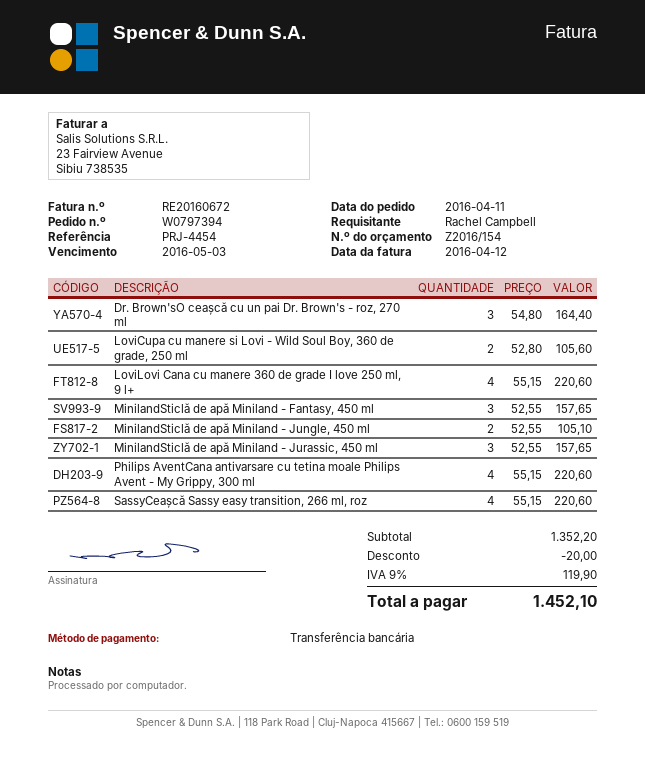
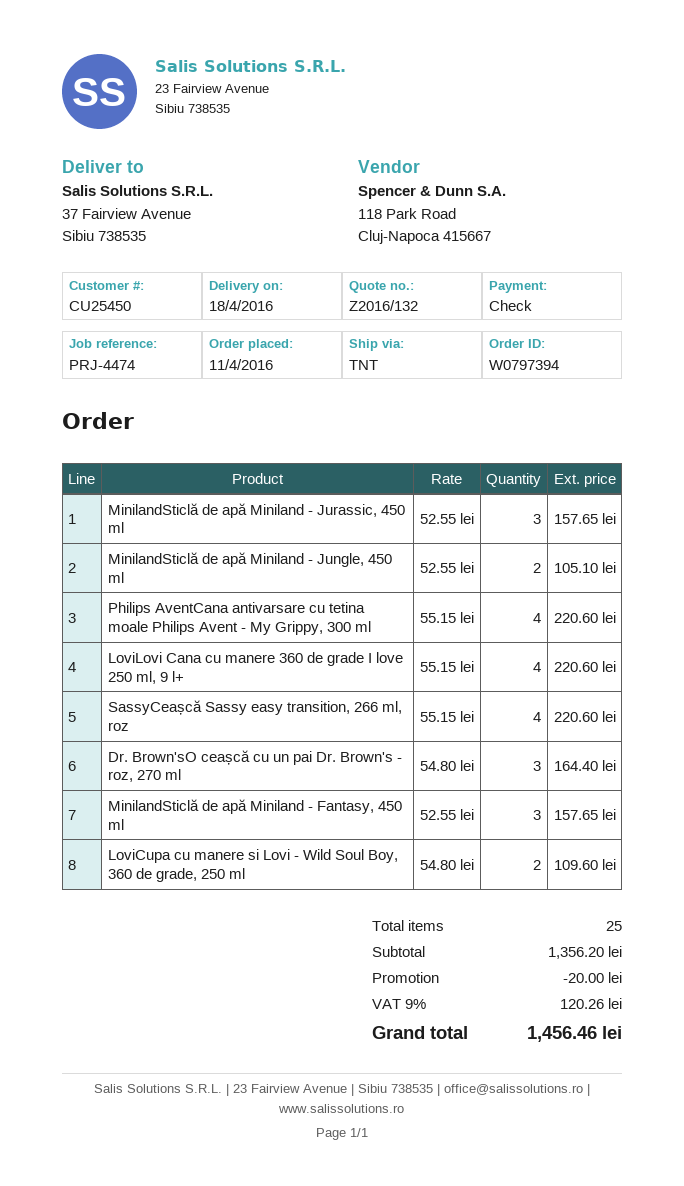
quote number: Z2016/154 -> Z2016/132
reference: PRJ-4454 -> PRJ-4474
payment method: bank transfer -> cheque
LoviCupa cu manere si Lovi - Wild Soul Boy, 360 de grade, 250 ml: 2 x 52.80 = 105.60 -> 2 x 54.80 = 109.60
subtotal: 1352.20 -> 1356.20
tax: 9% = 119.90 -> 9% = 120.26
total: 1452.10 -> 1456.46

